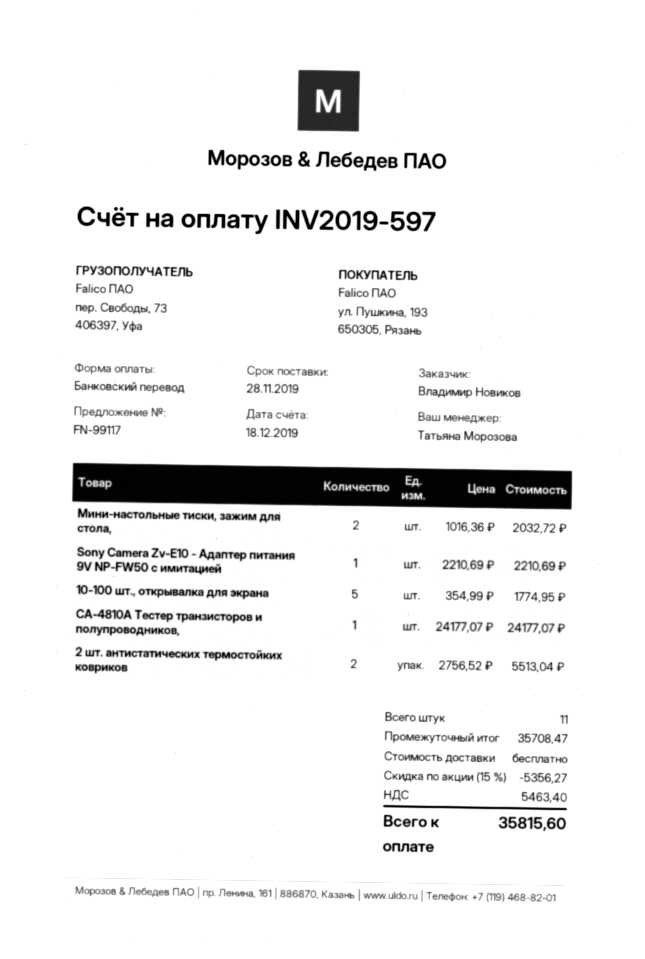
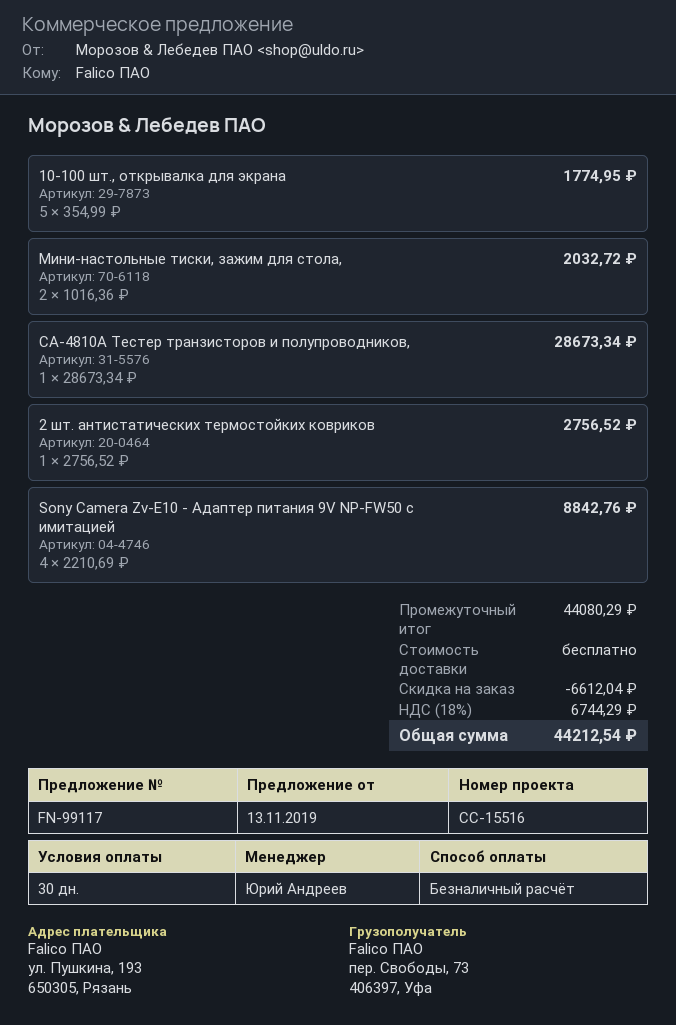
sales rep: Татьяна Морозова -> Юрий Андреев
Sony Camera Zv-E10 - Адаптер питания 9V NP-FW50 с имитацией: 1 x 2210.69 = 2210.69 -> 4 x 2210.69 = 8842.76
CA-4810A Тестер транзисторов и полупроводников,: 1 x 24177.07 = 24177.07 -> 1 x 28673.34 = 28673.34
2 шт. антистатических термостойких ковриков: 2 x 2756.52 = 5513.04 -> 1 x 2756.52 = 2756.52
subtotal: 35708.47 -> 44080.29
discount: 5356.27 -> 6612.04
tax: 5463.40 -> 6744.29
total: 35815.60 -> 44212.54

